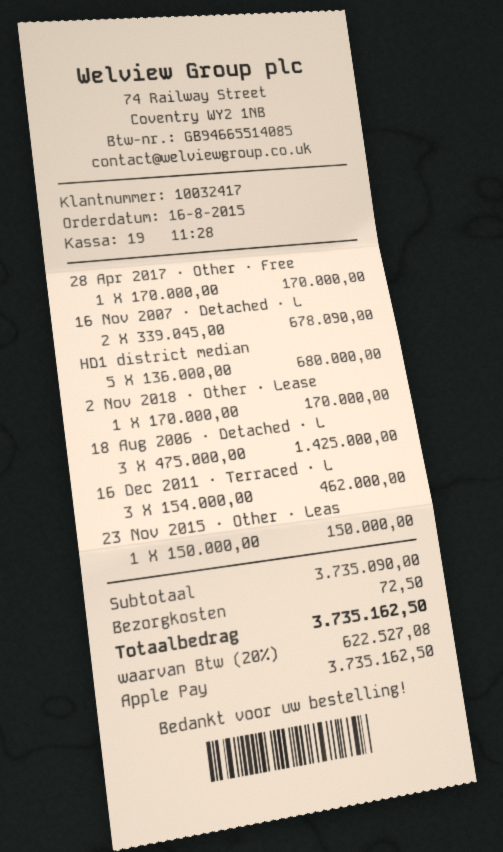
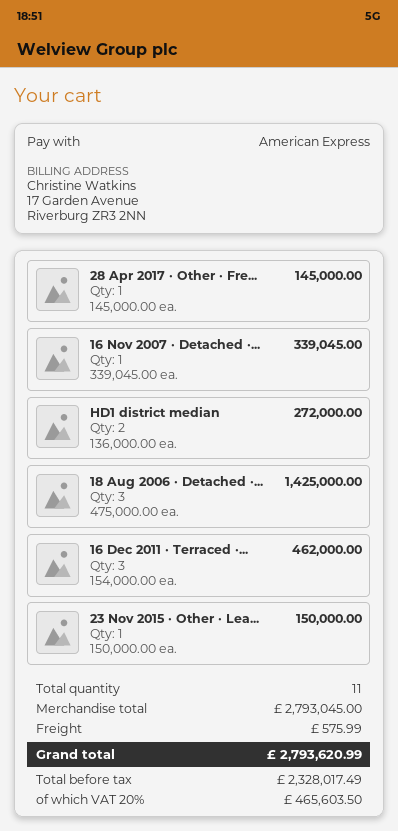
payment method: Apple Pay -> American Express
28 Apr 2017 · Other · Free: 1 x 170000.00 = 170000.00 -> 1 x 145000.00 = 145000.00
16 Nov 2007 · Detached · L: 2 x 339045.00 = 678090.00 -> 1 x 339045.00 = 339045.00
HD1 district median: 5 x 136000.00 = 680000.00 -> 2 x 136000.00 = 272000.00
2 Nov 2018 · Other · Lease: 1 x 170000.00 = 170000.00 -> none
subtotal: 3735090.00 -> 2793045.00
shipping: 72.50 -> 575.99
tax: 20% = 622527.08 -> 20% = 465603.50
total: 3735162.50 -> 2793620.99

